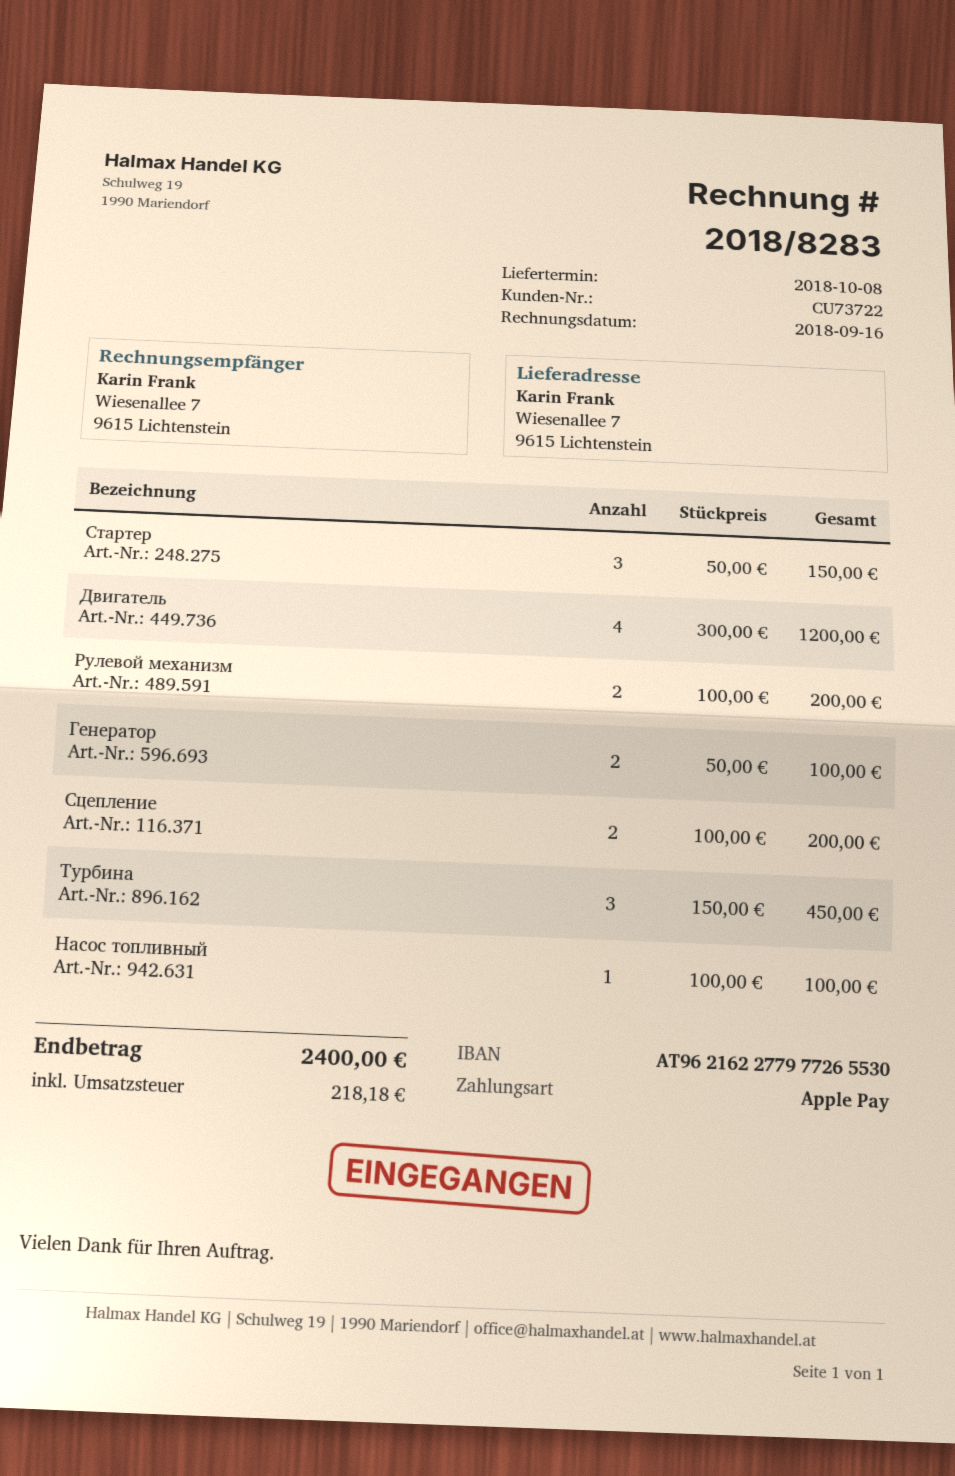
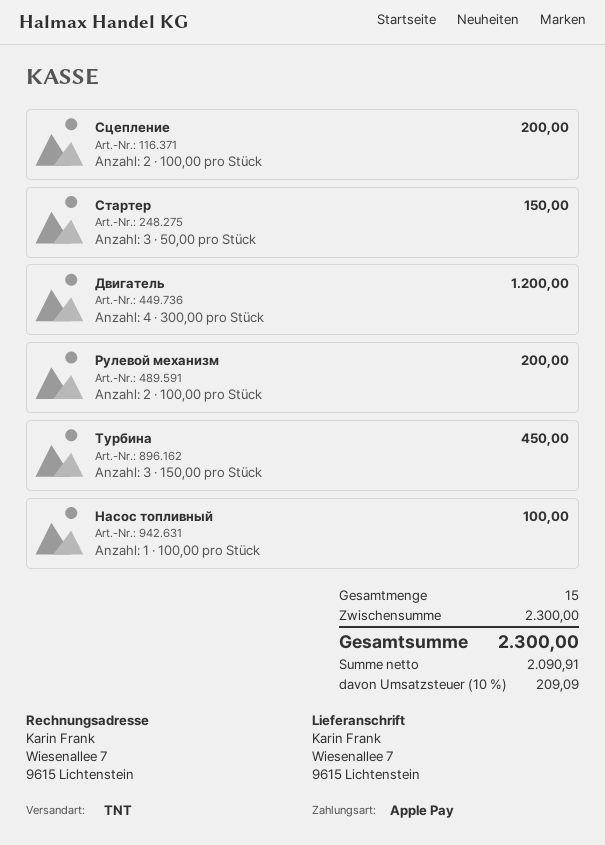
Генератор: 2 x 50.00 = 100.00 -> none
tax: 218.18 -> 209.09
total: 2400.00 -> 2300.00

